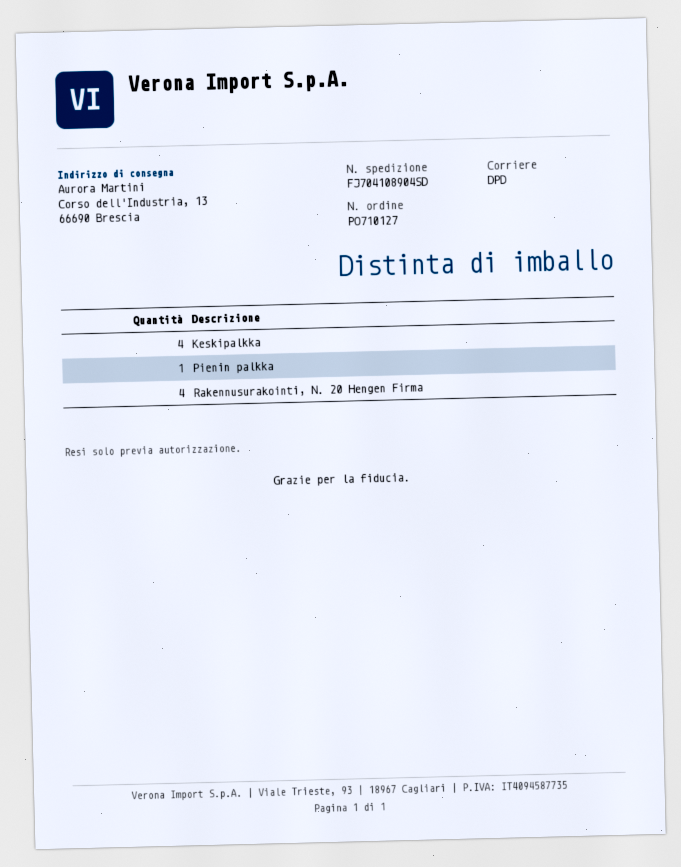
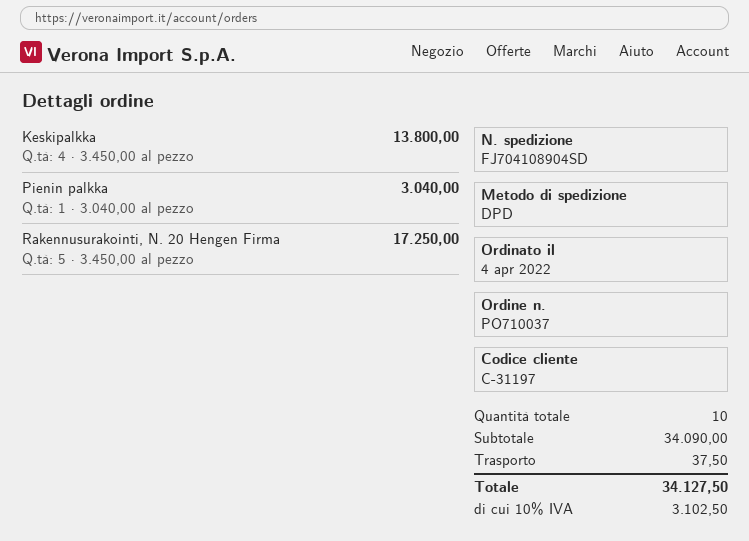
order number: PO710127 -> PO710037
Rakennusurakointi, N. 20 Hengen Firma: 4 -> 5

